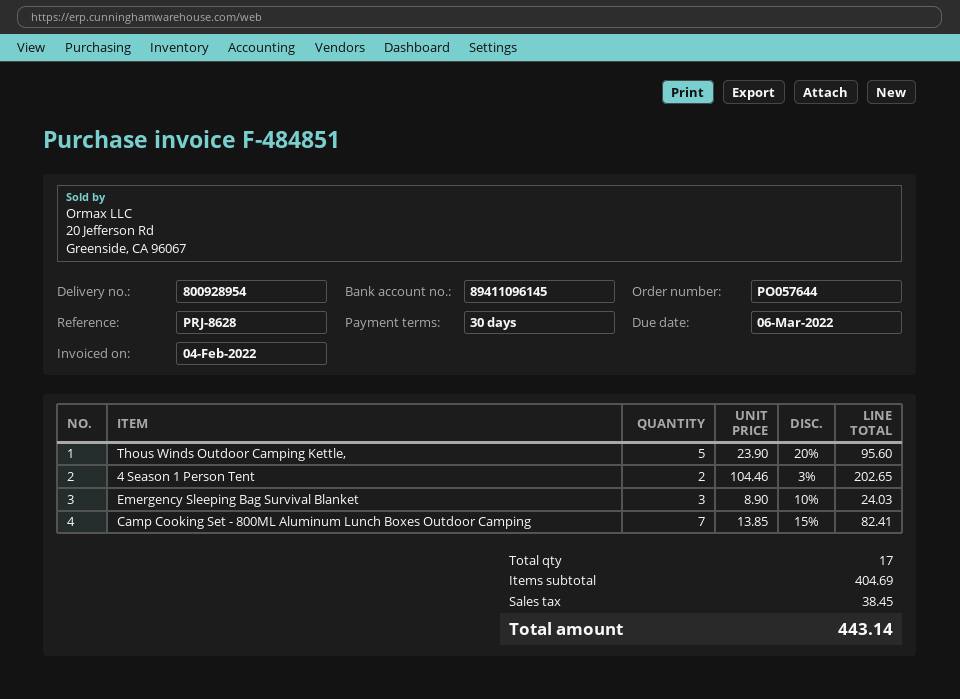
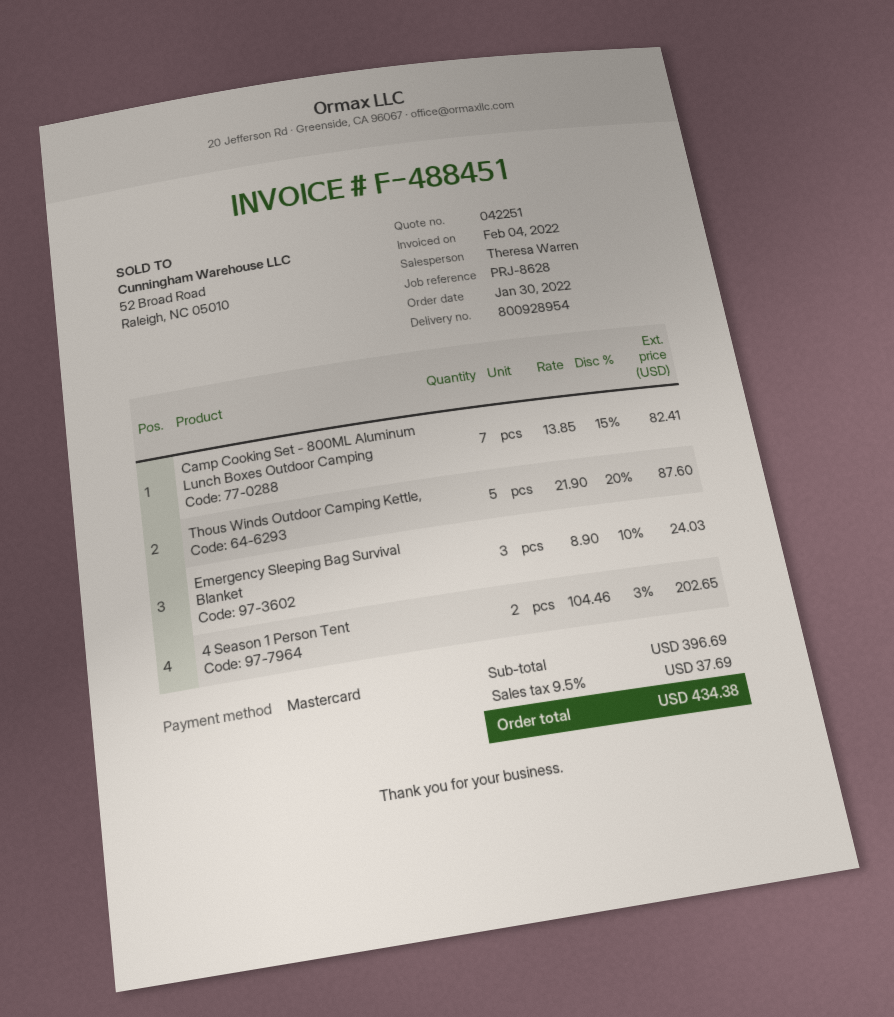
invoice number: F-484851 -> F-488451
Thous Winds Outdoor Camping Kettle,: 5 x 23.90 - 20% = 95.60 -> 5 x 21.90 - 20% = 87.60
subtotal: 404.69 -> 396.69
tax: 38.45 -> 37.69
total: 443.14 -> 434.38

